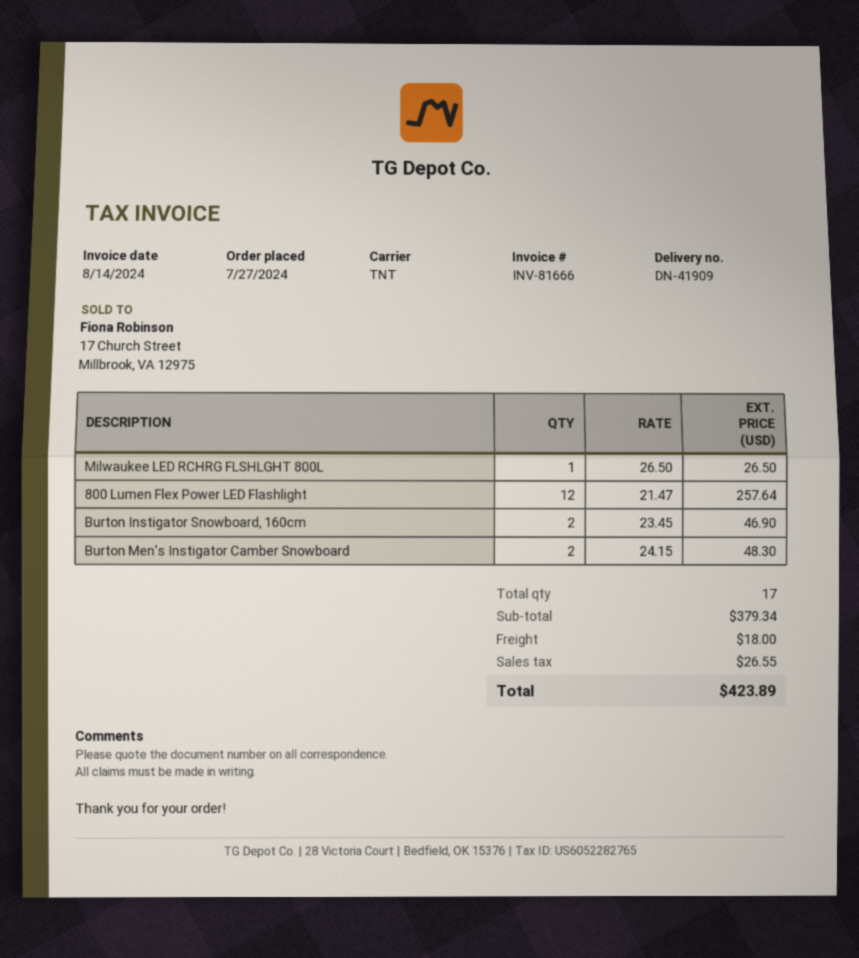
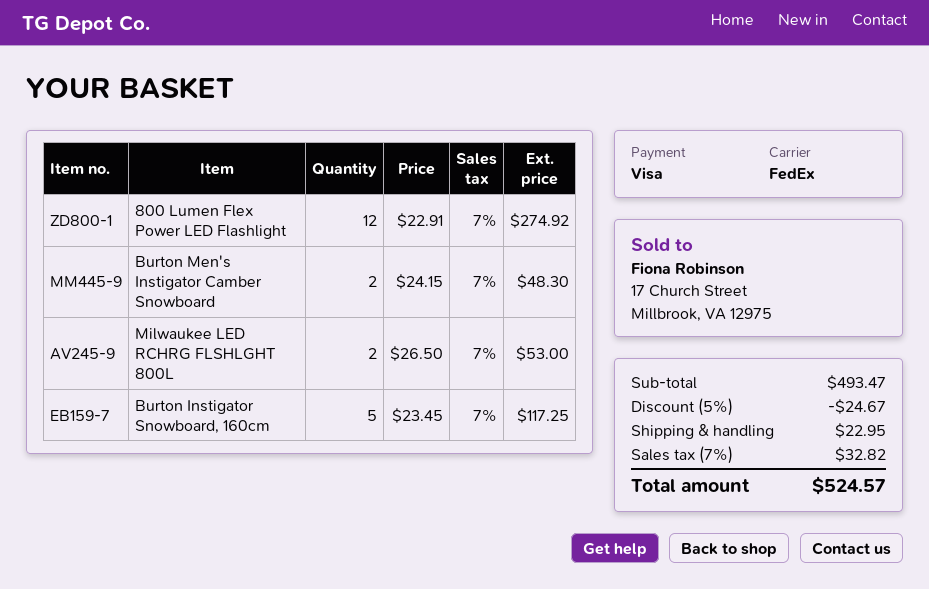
shipping method: TNT -> FedEx
Milwaukee LED RCHRG FLSHLGHT 800L: 1 x 26.50 = 26.50 -> 2 x 26.50 = 53.00
800 Lumen Flex Power LED Flashlight: 12 x 21.47 = 257.64 -> 12 x 22.91 = 274.92
Burton Instigator Snowboard, 160cm: 2 x 23.45 = 46.90 -> 5 x 23.45 = 117.25
subtotal: 379.34 -> 493.47
discount: none -> 5% = 24.67
shipping: 18.00 -> 22.95
tax: 26.55 -> 32.82
total: 423.89 -> 524.57

